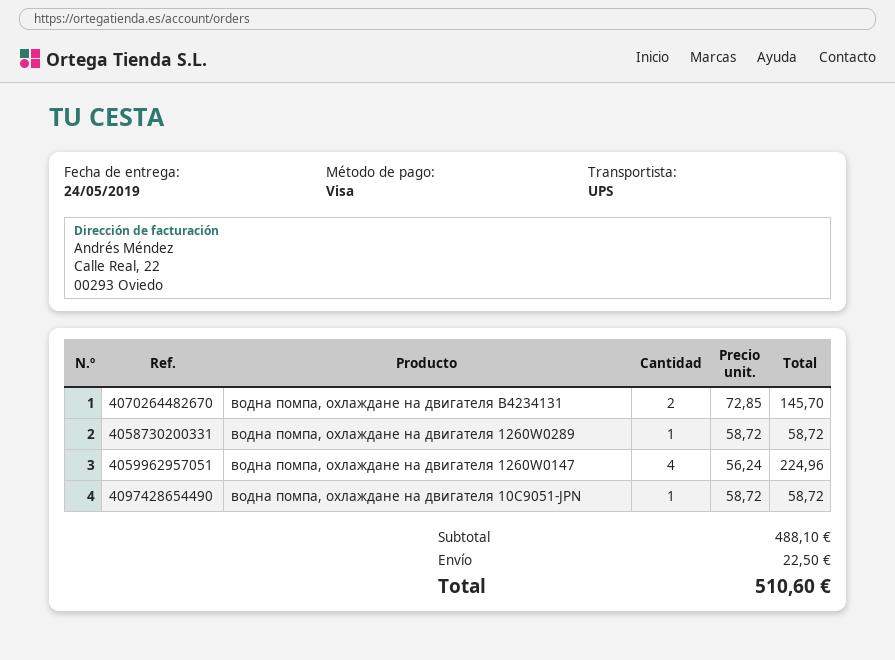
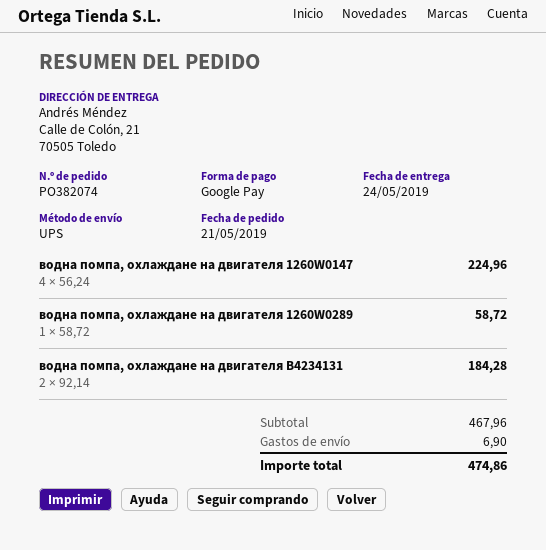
payment method: Visa -> Google Pay
водна помпа, охлаждане на двигателя B4234131: 2 x 72.85 = 145.70 -> 2 x 92.14 = 184.28
водна помпа, охлаждане на двигателя 10C9051-JPN: 1 x 58.72 = 58.72 -> none
subtotal: 488.10 -> 467.96
shipping: 22.50 -> 6.90
total: 510.60 -> 474.86

